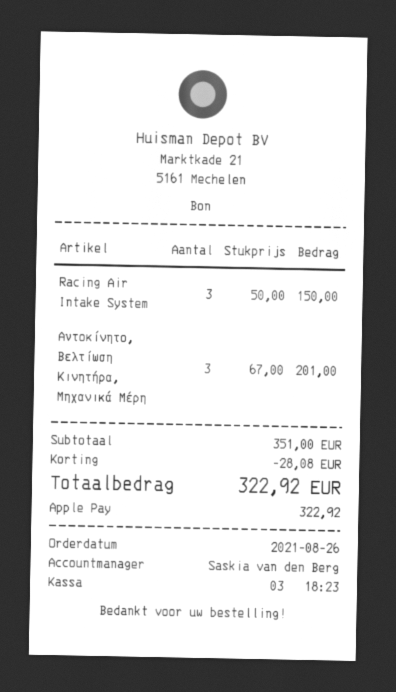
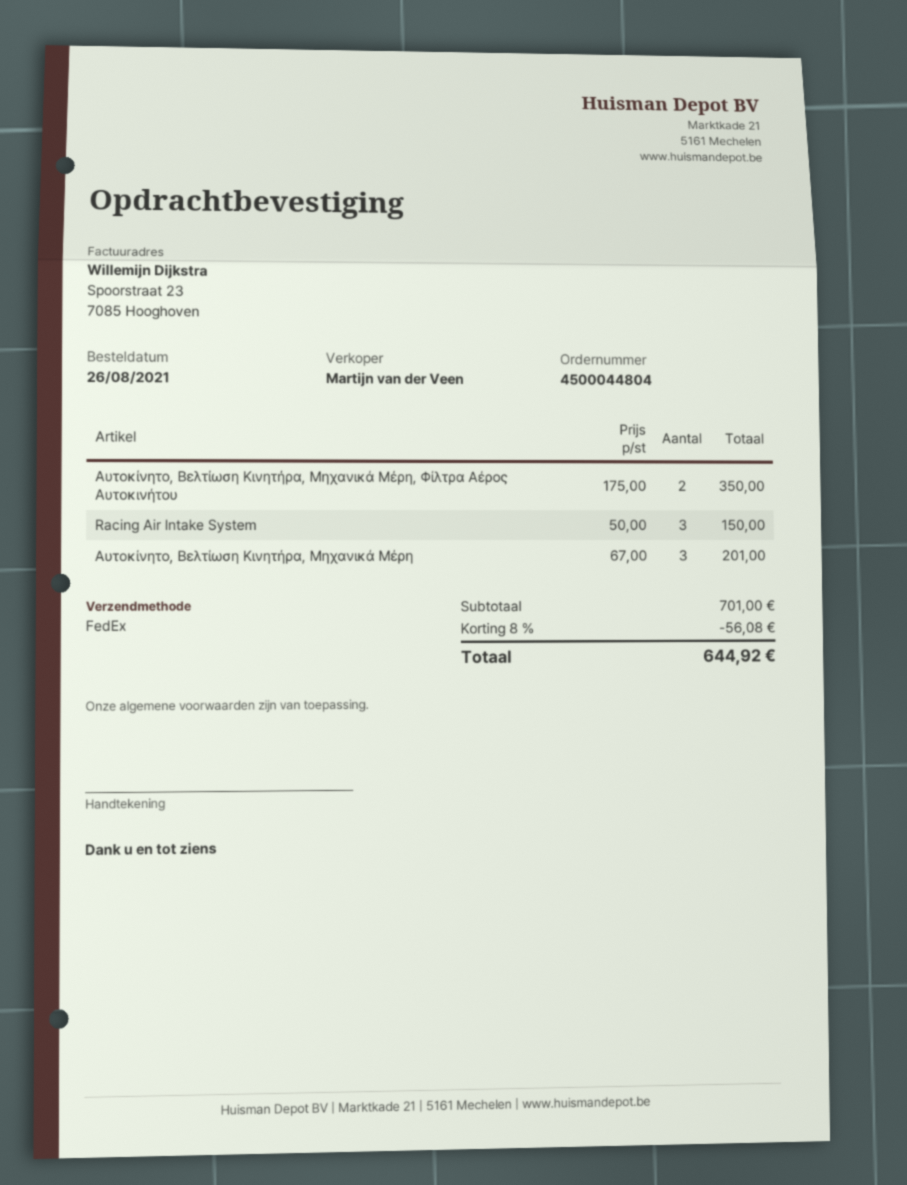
sales rep: Saskia van den Berg -> Martijn van der Veen
Αυτοκίνητο, Βελτίωση Κινητήρα, Μηχανικά Μέρη, Φίλτρα Αέρος Αυτοκινήτου: none -> 2 x 175.00 = 350.00
subtotal: 351.00 -> 701.00
discount: 28.08 -> 56.08
total: 322.92 -> 644.92

